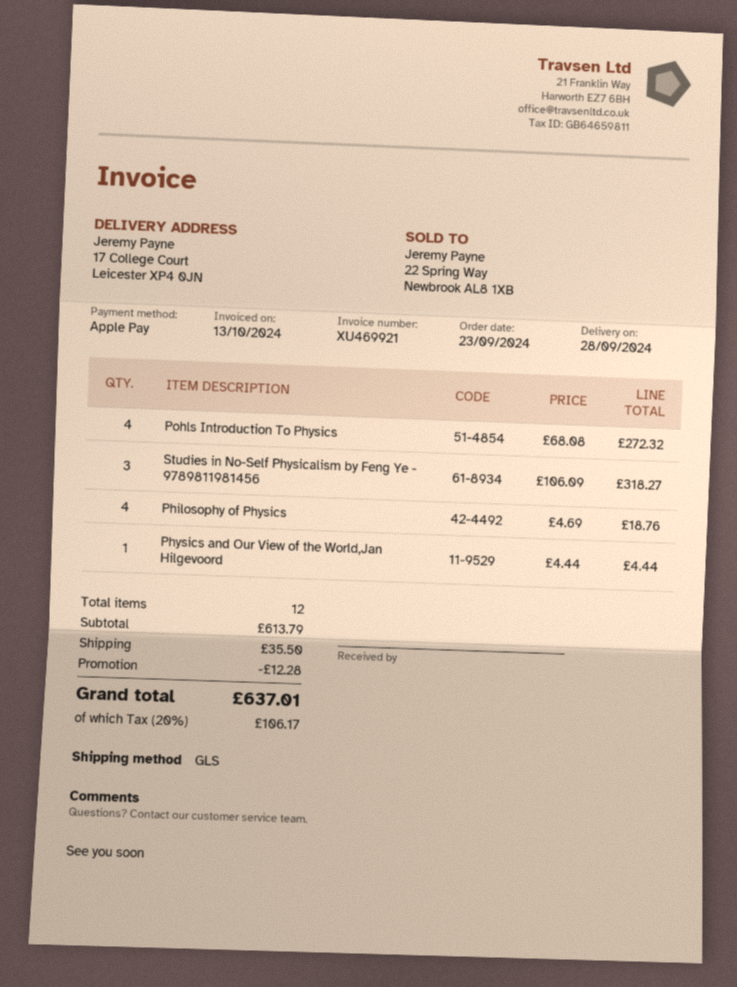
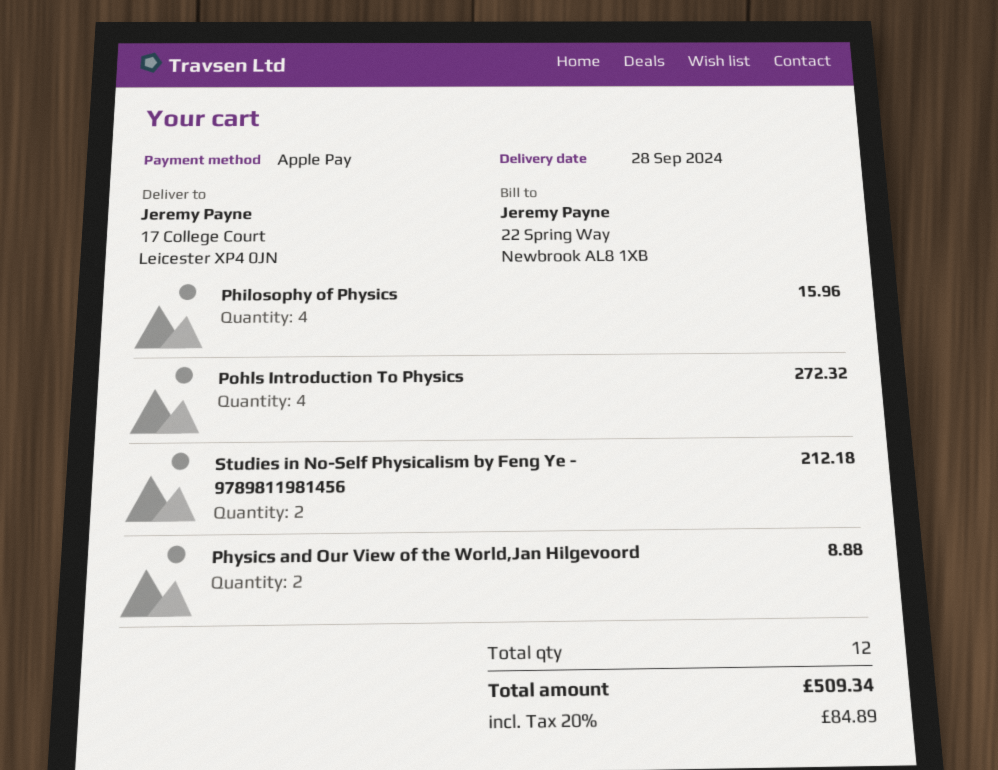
Studies in No-Self Physicalism by Feng Ye - 9789811981456: 3 for 318.27 -> 2 for 212.18
Philosophy of Physics: 4 for 18.76 -> 4 for 15.96
Physics and Our View of the World,Jan Hilgevoord: 1 for 4.44 -> 2 for 8.88
discount: 12.28 -> none
shipping: 35.50 -> none
tax: 20% = 106.17 -> 20% = 84.89
total: 637.01 -> 509.34

